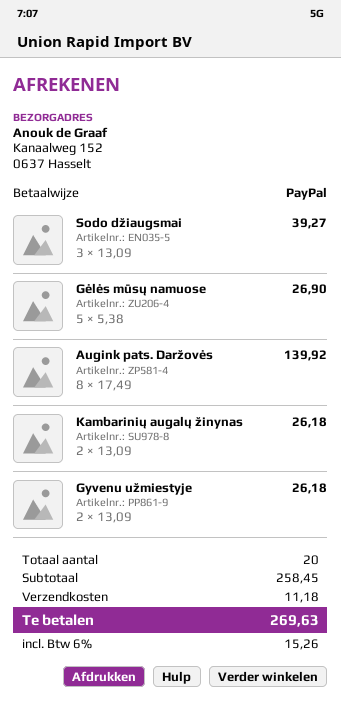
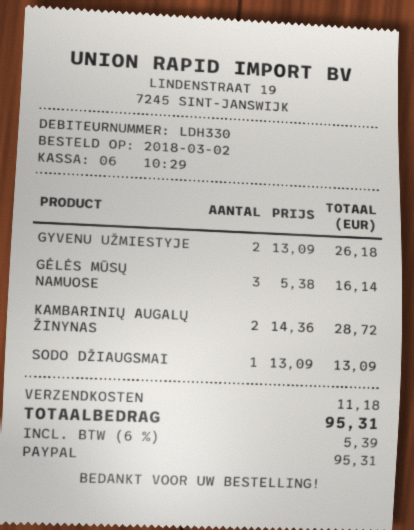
Sodo džiaugsmai: 3 x 13.09 = 39.27 -> 1 x 13.09 = 13.09
Gėlės mūsų namuose: 5 x 5.38 = 26.90 -> 3 x 5.38 = 16.14
Augink pats. Daržovės: 8 x 17.49 = 139.92 -> none
Kambarinių augalų žinynas: 2 x 13.09 = 26.18 -> 2 x 14.36 = 28.72
tax: 6% = 15.26 -> 6% = 5.39
total: 269.63 -> 95.31

